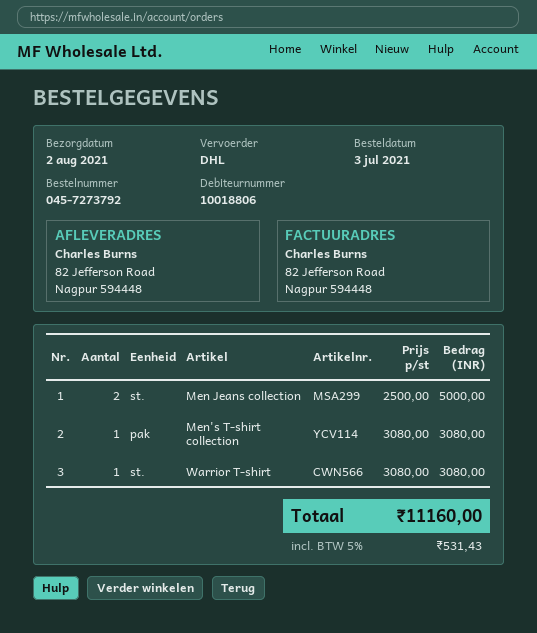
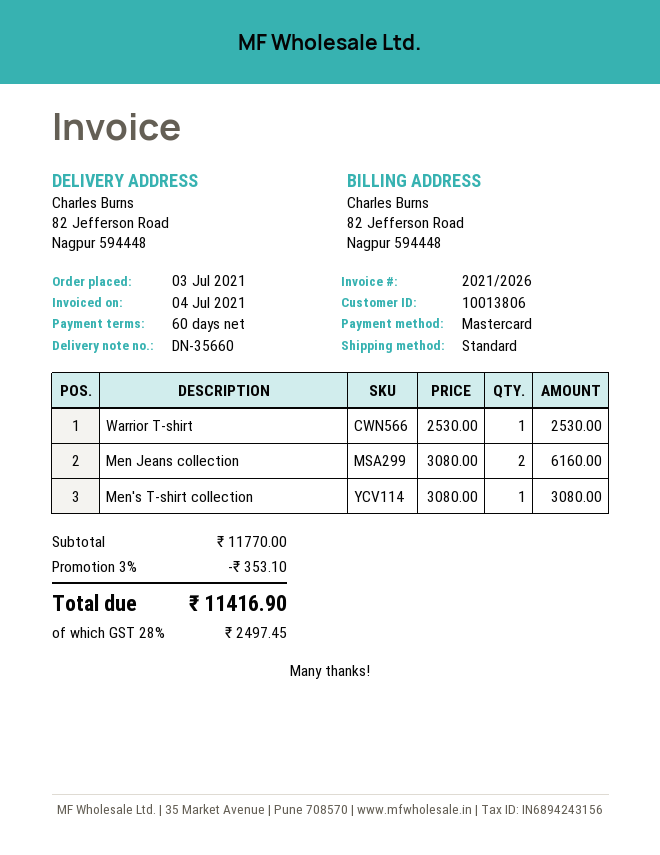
customer number: 10018806 -> 10013806
shipping method: DHL -> standard
Men Jeans collection: 2 x 2500.00 = 5000.00 -> 2 x 3080.00 = 6160.00
Warrior T-shirt: 1 x 3080.00 = 3080.00 -> 1 x 2530.00 = 2530.00
discount: none -> 3% = 353.10
tax: 5% = 531.43 -> 28% = 2497.45
total: 11160.00 -> 11416.90

